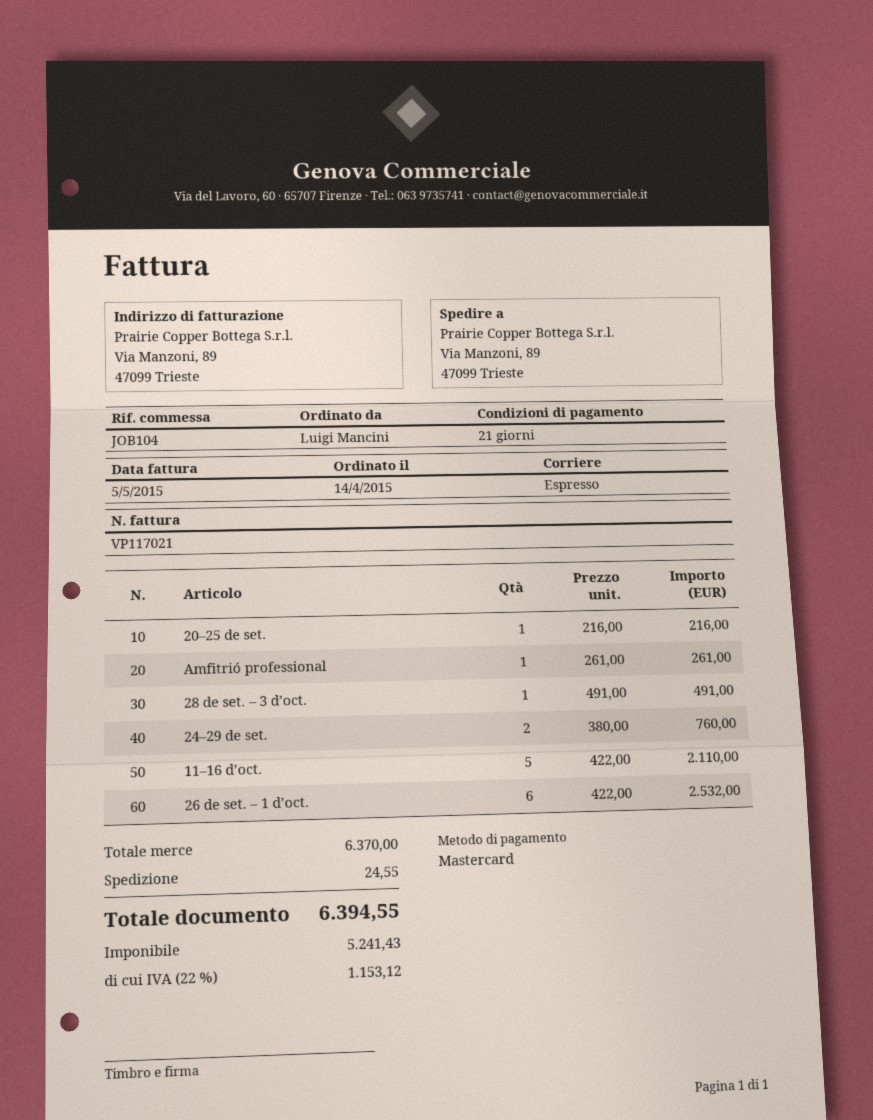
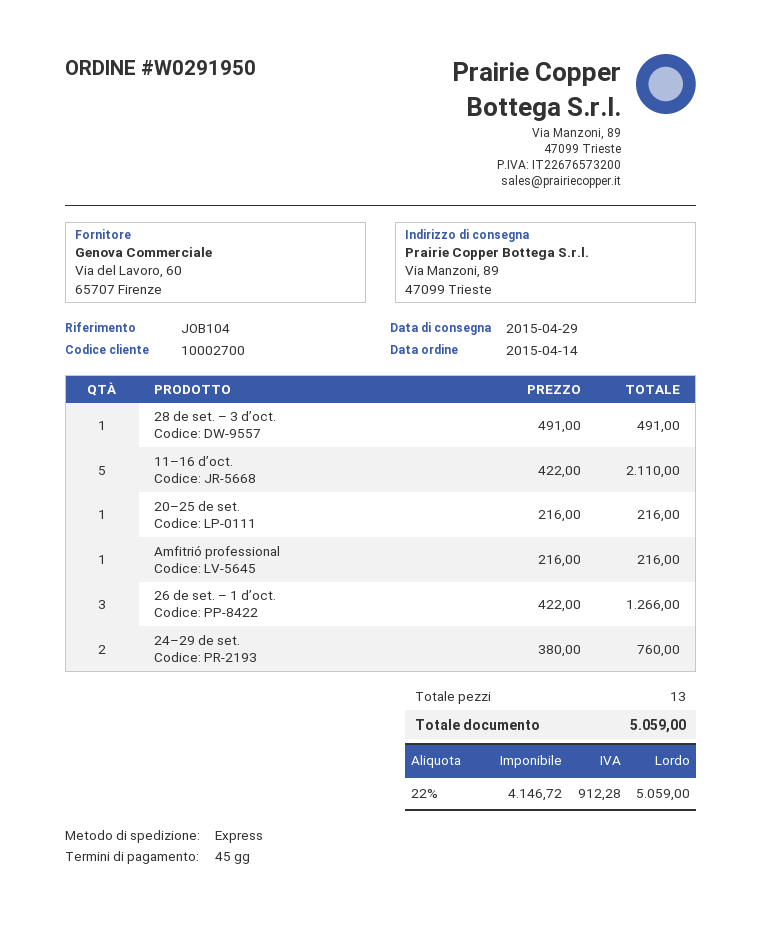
payment terms: 21 days -> 45 days
Amfitrió professional: 1 x 261.00 = 261.00 -> 1 x 216.00 = 216.00
26 de set. – 1 d’oct.: 6 x 422.00 = 2532.00 -> 3 x 422.00 = 1266.00
shipping: 24.55 -> none
net: 5241.43 -> 4146.72
tax: 22% = 1153.12 -> 22% = 912.28
total: 6394.55 -> 5059.00

